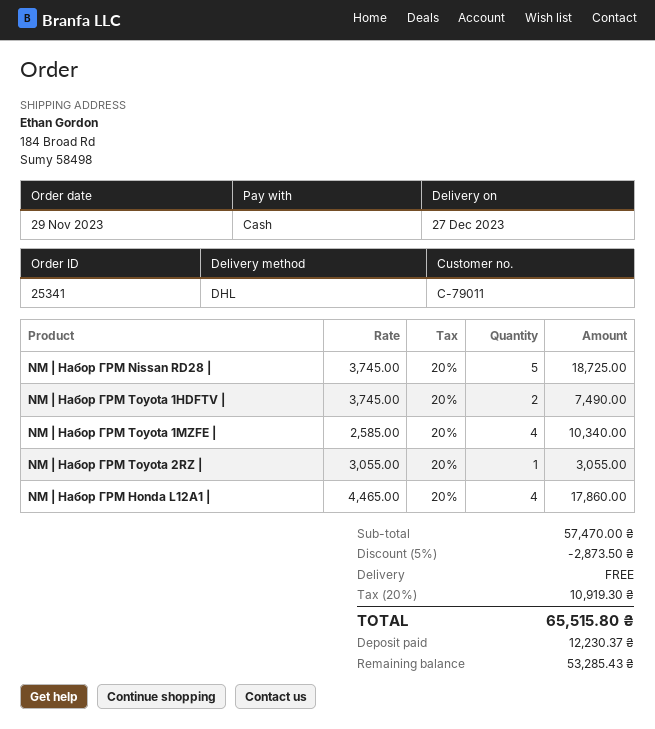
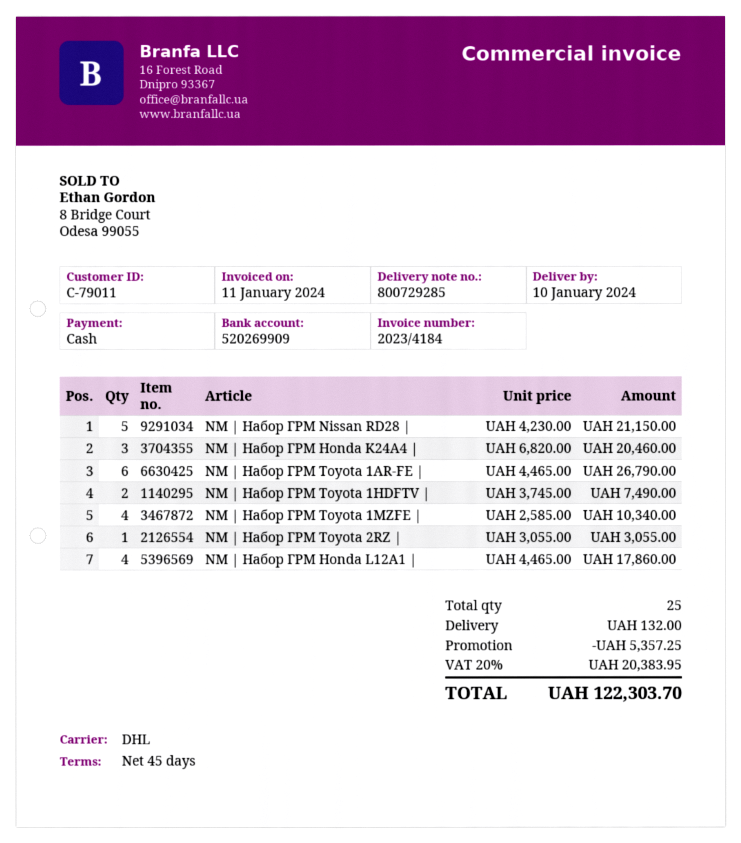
delivery date: 2023-12-27 -> 2024-01-10
NM | Набор ГРМ Nissan RD28 |: 5 x 3745.00 = 18725.00 -> 5 x 4230.00 = 21150.00
NM | Набор ГРМ Honda K24A4 |: none -> 3 x 6820.00 = 20460.00
NM | Набор ГРМ Toyota 1AR-FE |: none -> 6 x 4465.00 = 26790.00
discount: 2873.50 -> 5357.25
shipping: 0.00 -> 132.00
tax: 20% = 10919.30 -> 20% = 20383.95
total: 65515.80 -> 122303.70

